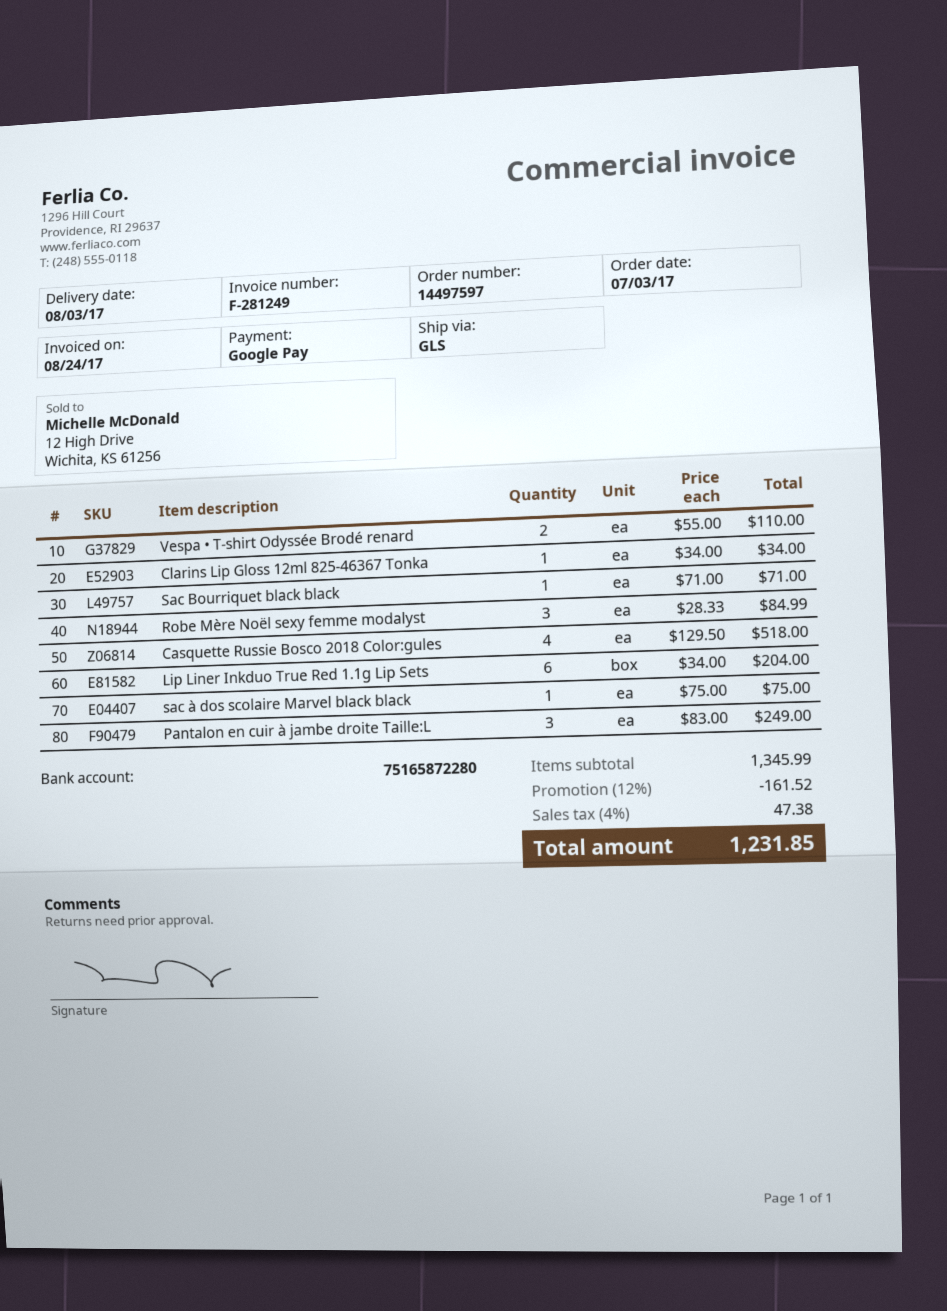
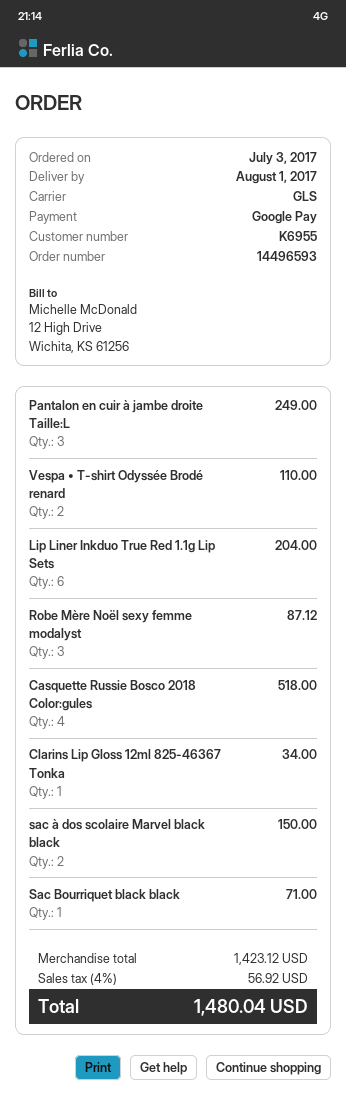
order number: 14497597 -> 14496593
delivery date: 2017-08-03 -> 2017-08-01
Robe Mère Noël sexy femme modalyst: 3 for 84.99 -> 3 for 87.12
sac à dos scolaire Marvel black black: 1 for 75.00 -> 2 for 150.00
subtotal: 1345.99 -> 1423.12
discount: 12% = 161.52 -> none
tax: 4% = 47.38 -> 4% = 56.92
total: 1231.85 -> 1480.04

